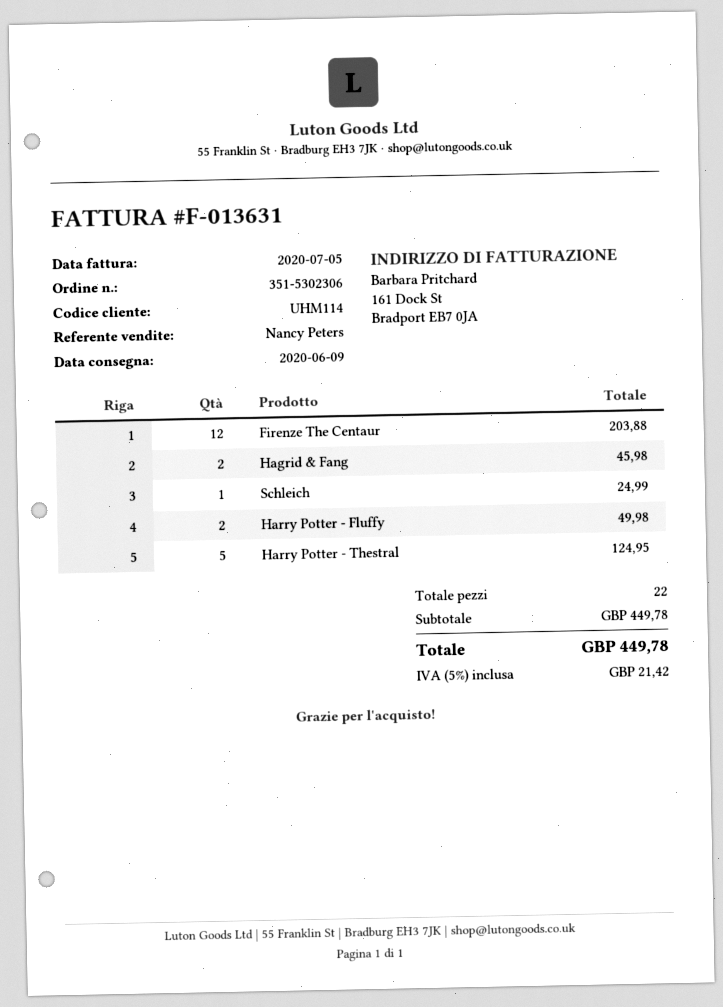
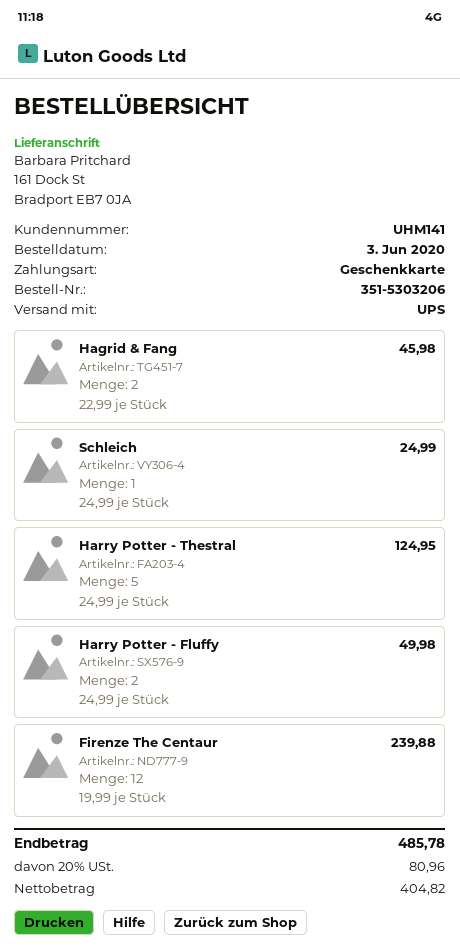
order number: 351-5302306 -> 351-5303206
customer number: UHM114 -> UHM141
Firenze The Centaur: 12 for 203.88 -> 12 for 239.88
tax: 5% = 21.42 -> 20% = 80.96
total: 449.78 -> 485.78

